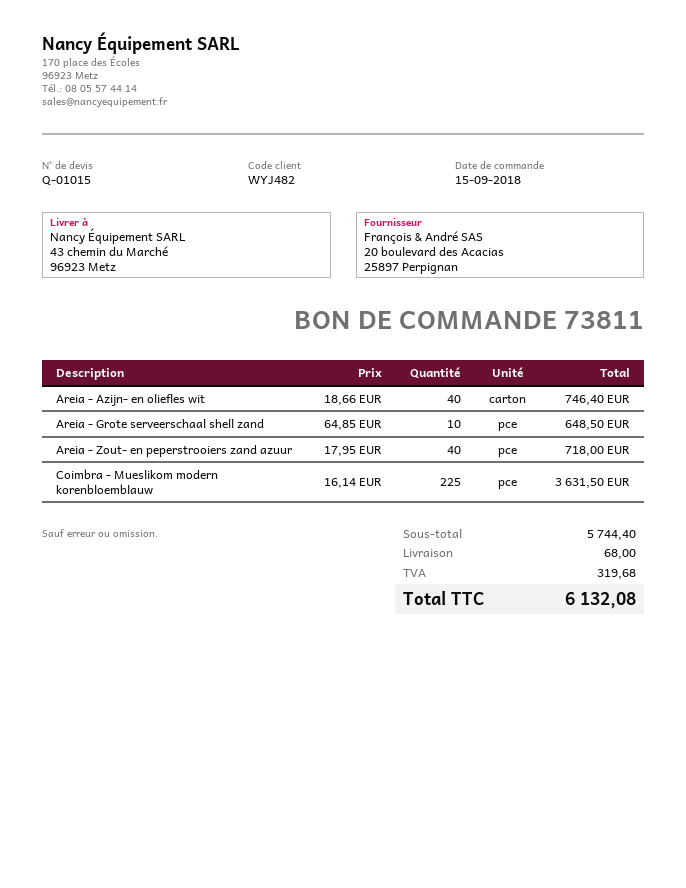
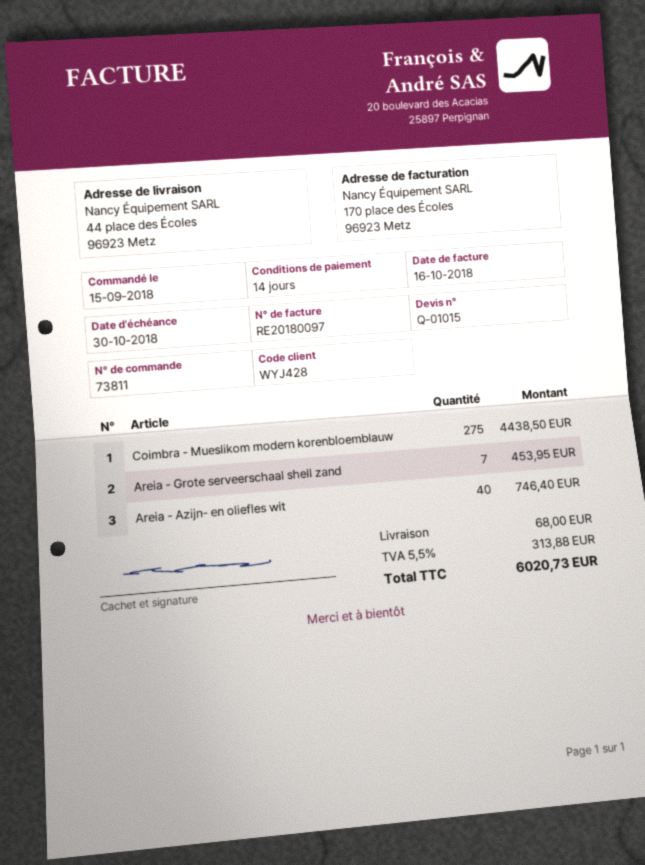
customer number: WYJ482 -> WYJ428
ship to: 43 chemin du Marché, 96923 Metz -> 44 place des Écoles, 96923 Metz
Areia - Grote serveerschaal shell zand: 10 for 648.50 -> 7 for 453.95
Areia - Zout- en peperstrooiers zand azuur: 40 for 718.00 -> none
Coimbra - Mueslikom modern korenbloemblauw: 225 for 3631.50 -> 275 for 4438.50
tax: 319.68 -> 313.88
total: 6132.08 -> 6020.73

